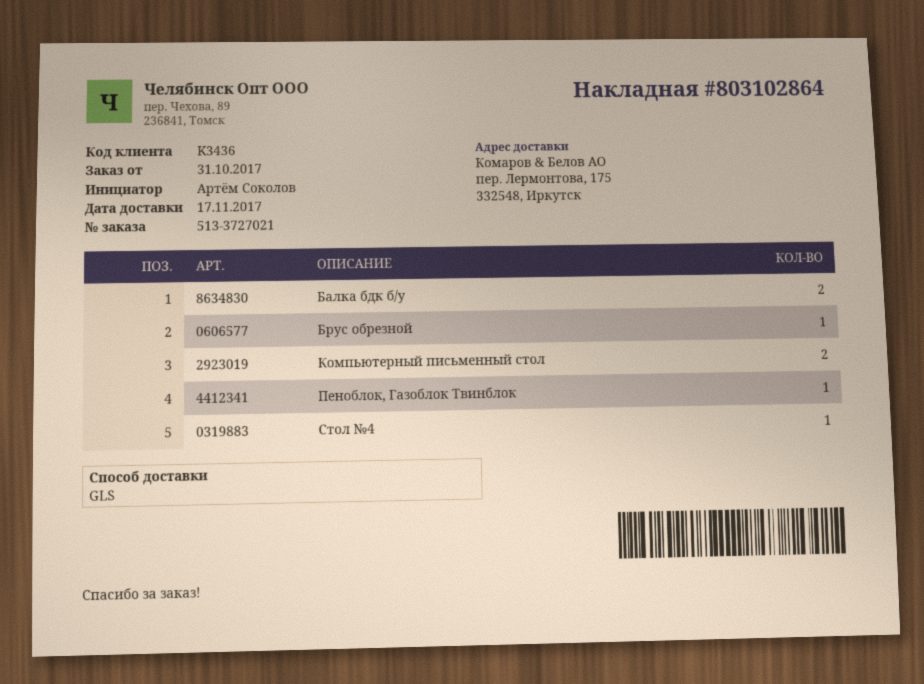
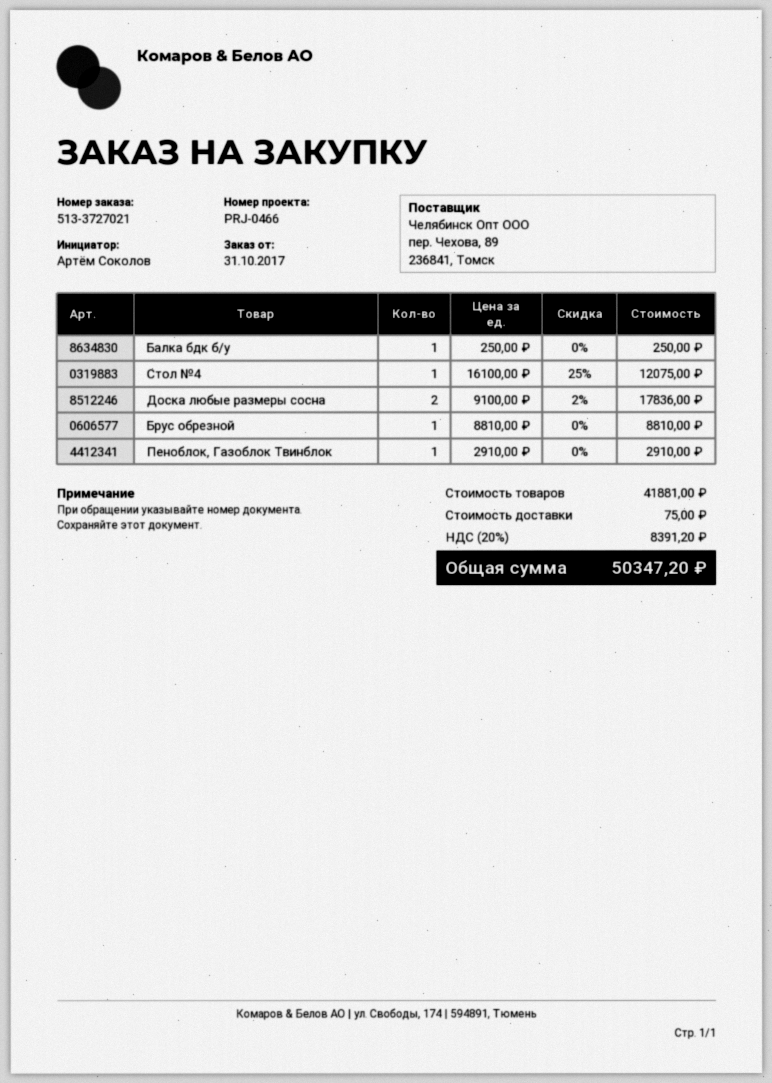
Балка бдк б/у: 2 -> 1
Компьютерный письменный стол: 2 -> none
Доска любые размеры сосна: none -> 2

